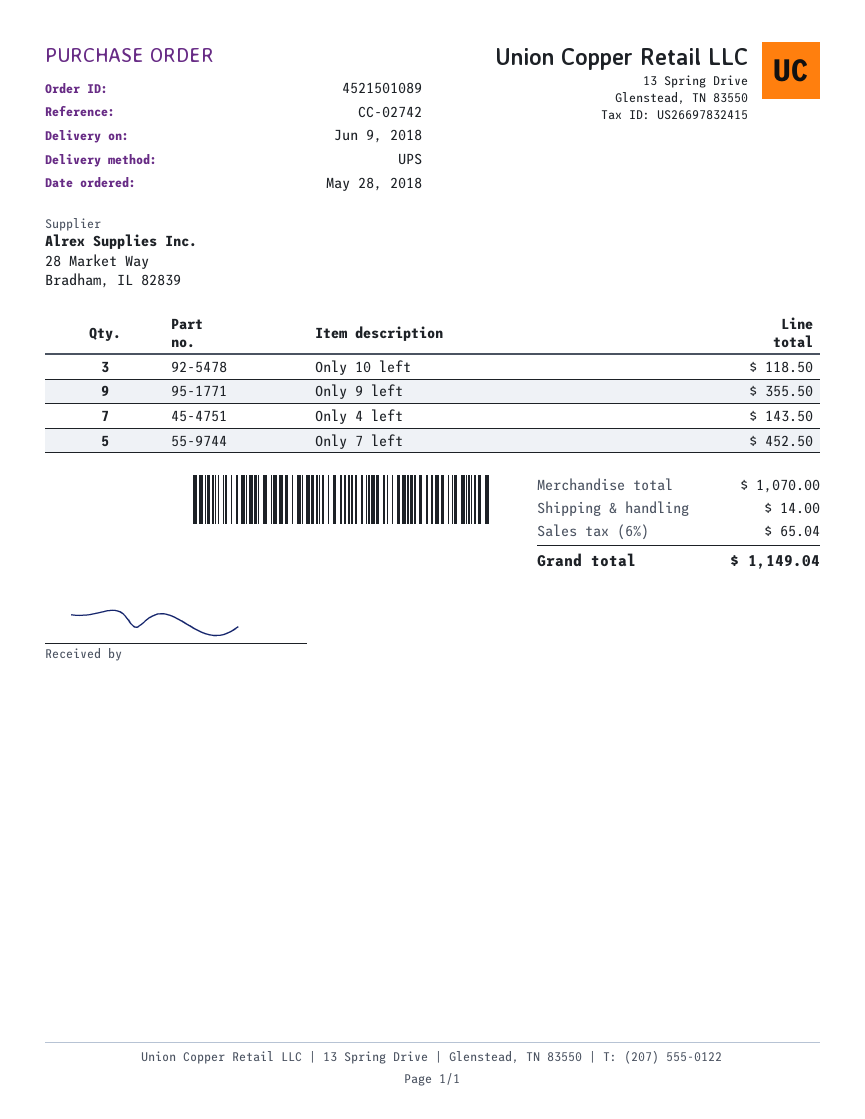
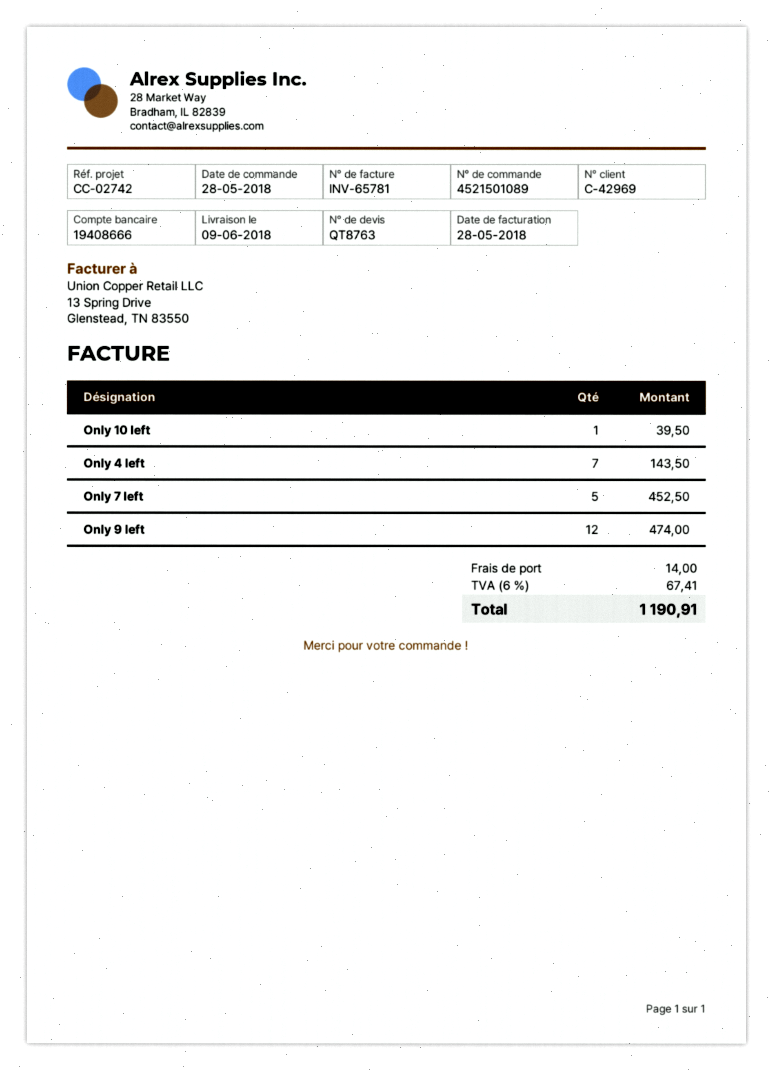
Only 10 left: 3 for 118.50 -> 1 for 39.50
Only 9 left: 9 for 355.50 -> 12 for 474.00
tax: 6% = 65.04 -> 6% = 67.41
total: 1149.04 -> 1190.91

